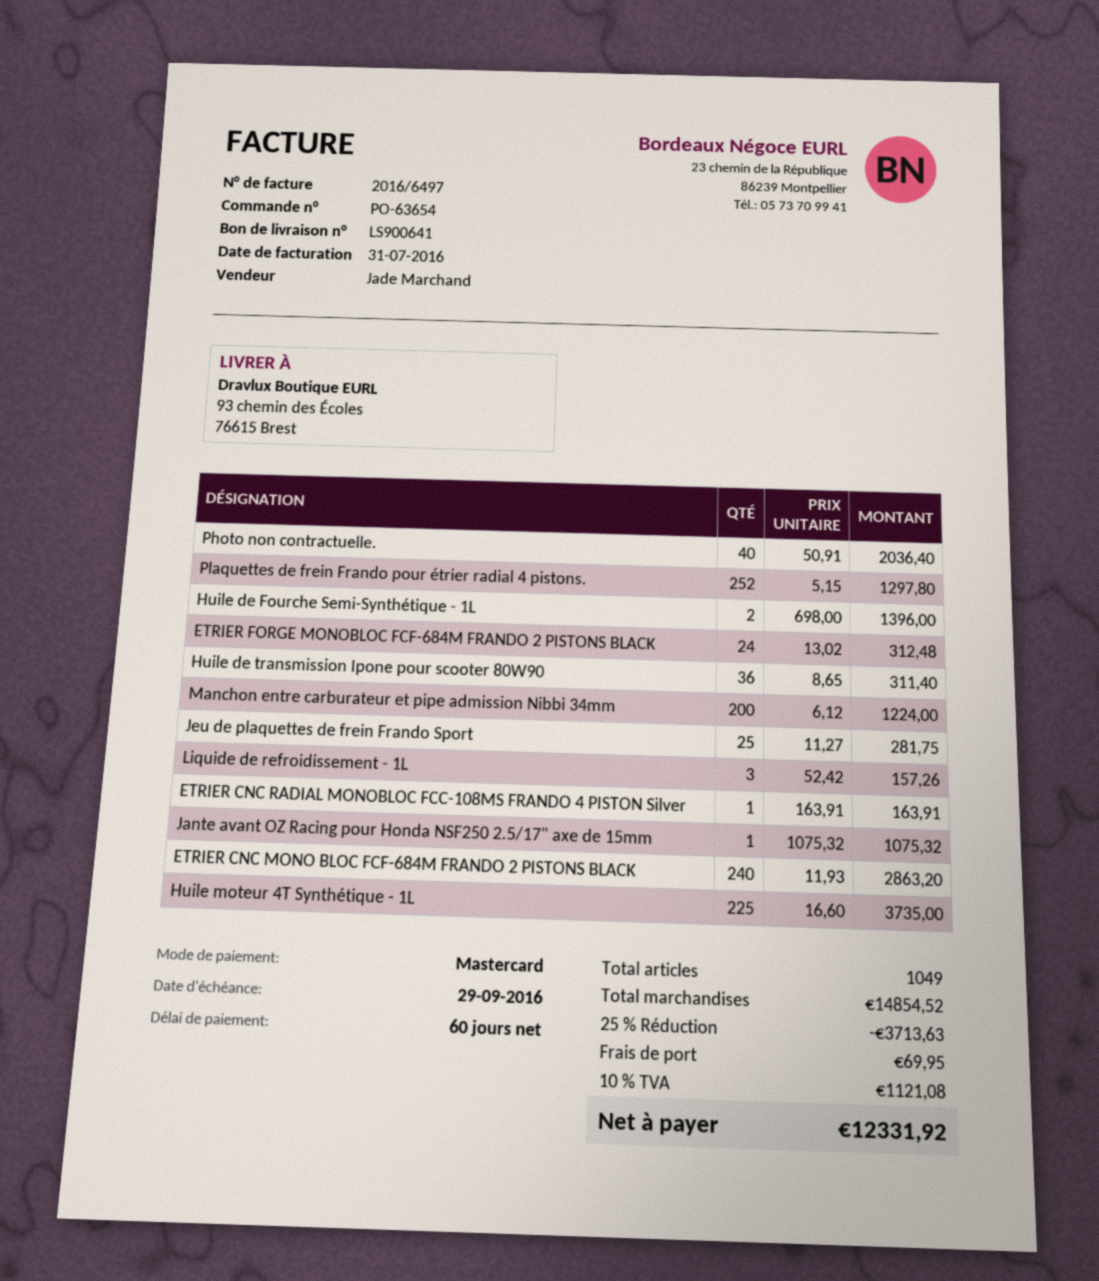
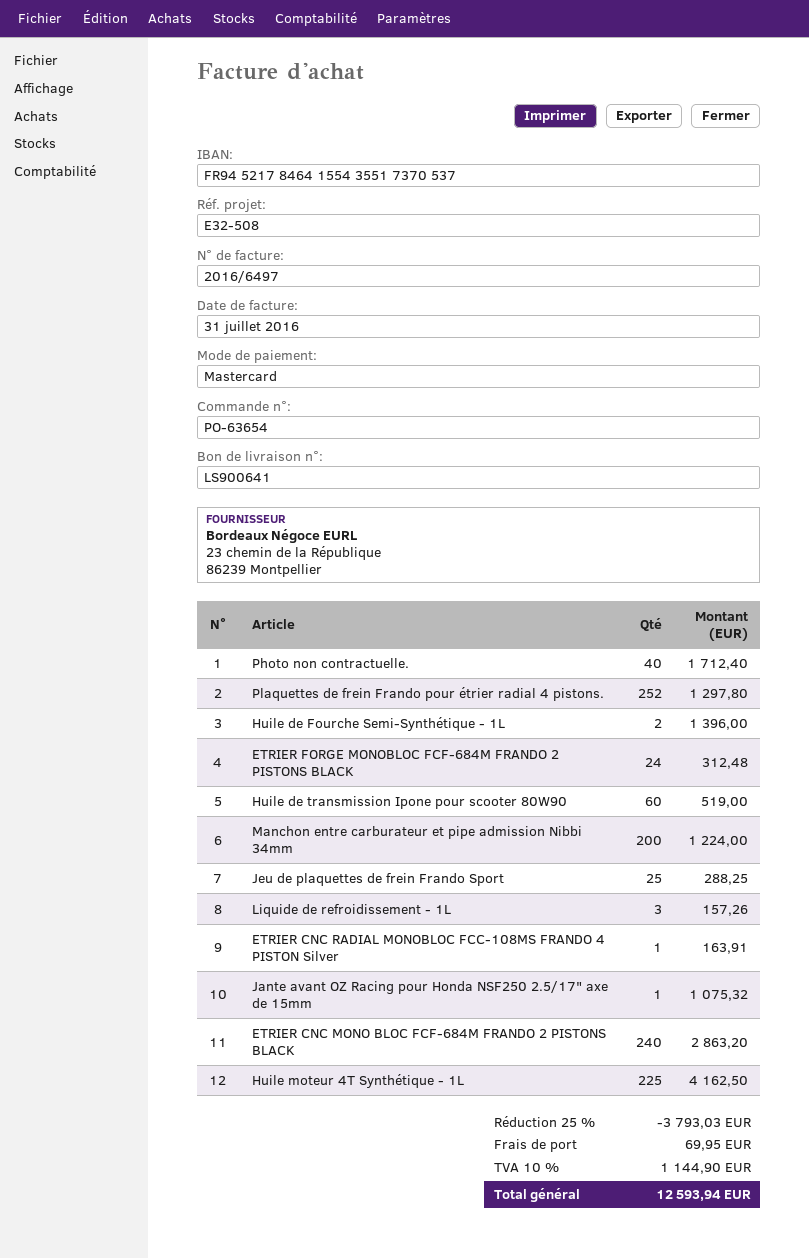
Photo non contractuelle.: 40 for 2036.40 -> 40 for 1712.40
Huile de transmission Ipone pour scooter 80W90: 36 for 311.40 -> 60 for 519.00
Jeu de plaquettes de frein Frando Sport: 25 for 281.75 -> 25 for 288.25
Huile moteur 4T Synthétique - 1L: 225 for 3735.00 -> 225 for 4162.50
discount: 25% = 3713.63 -> 25% = 3793.03
tax: 10% = 1121.08 -> 10% = 1144.90
total: 12331.92 -> 12593.94

